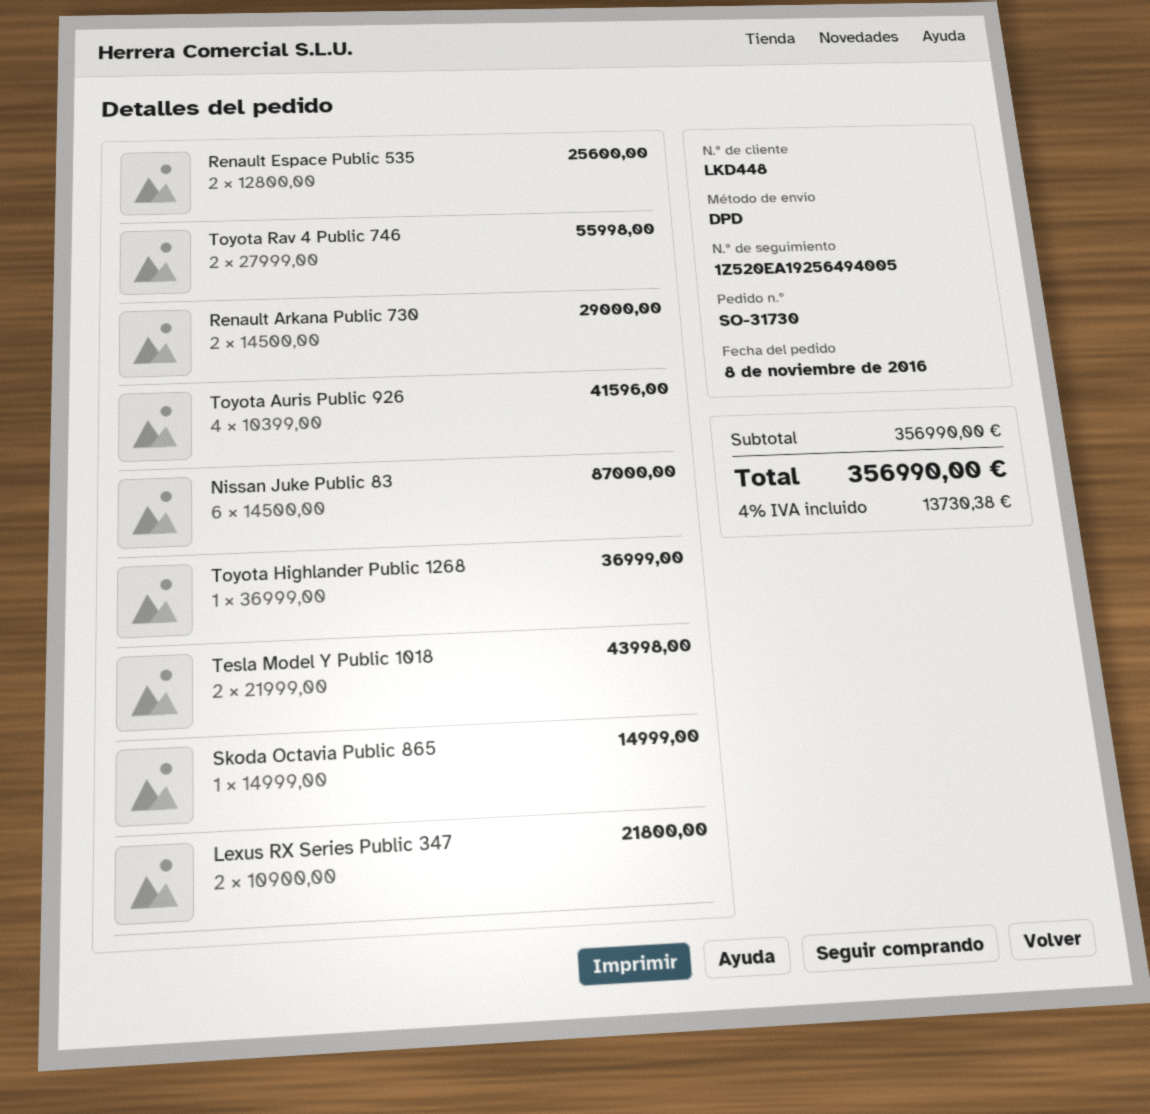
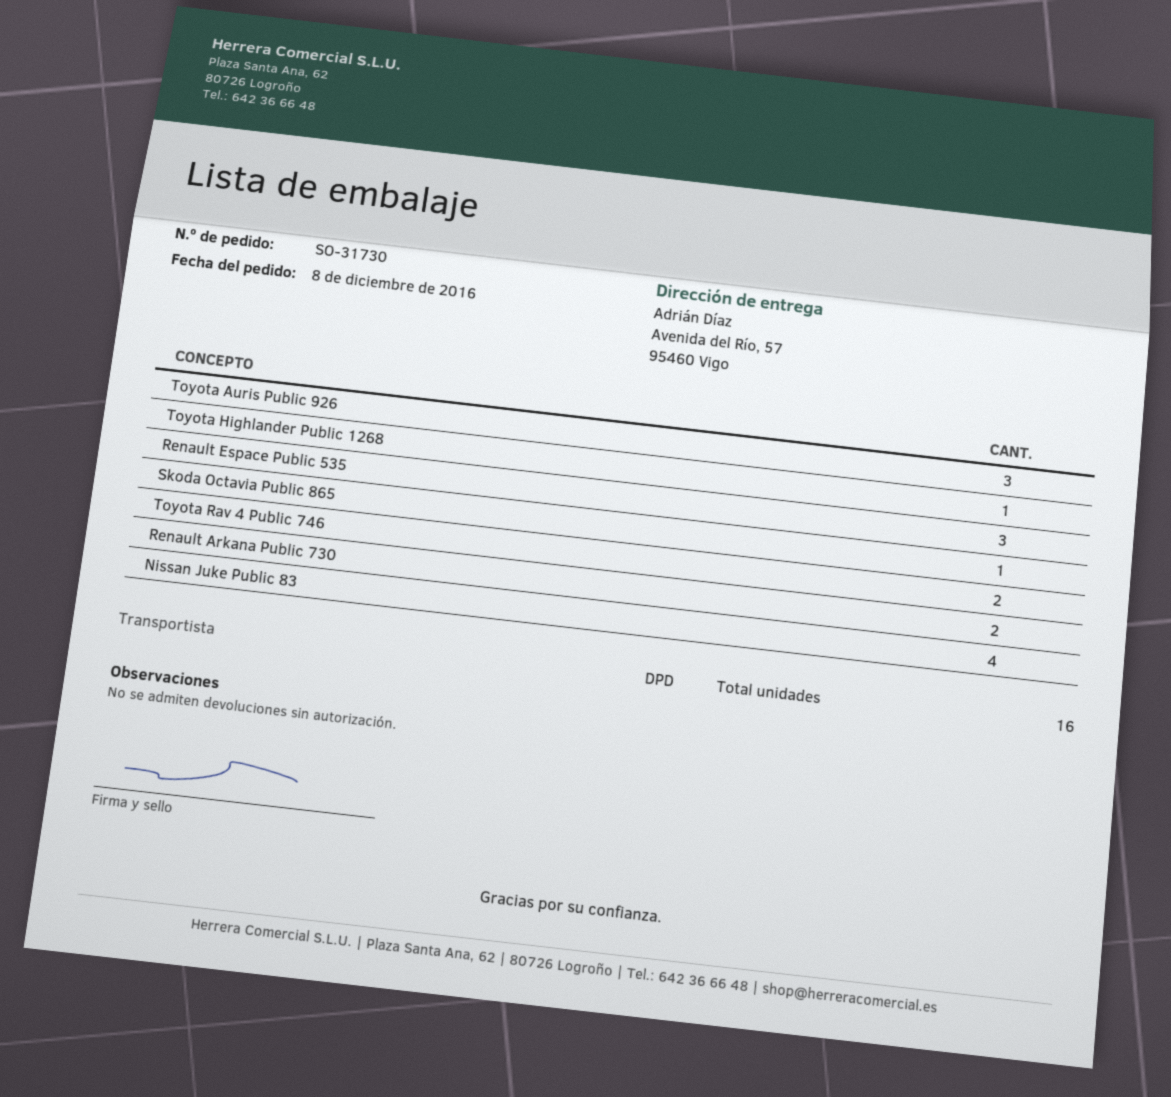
order date: 2016-11-08 -> 2016-12-08
Renault Espace Public 535: 2 -> 3
Toyota Auris Public 926: 4 -> 3
Nissan Juke Public 83: 6 -> 4
Tesla Model Y Public 1018: 2 -> none
Lexus RX Series Public 347: 2 -> none

